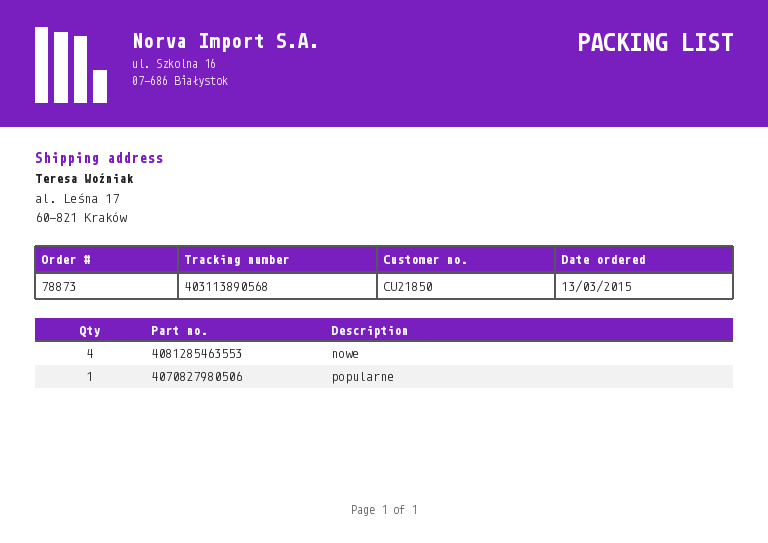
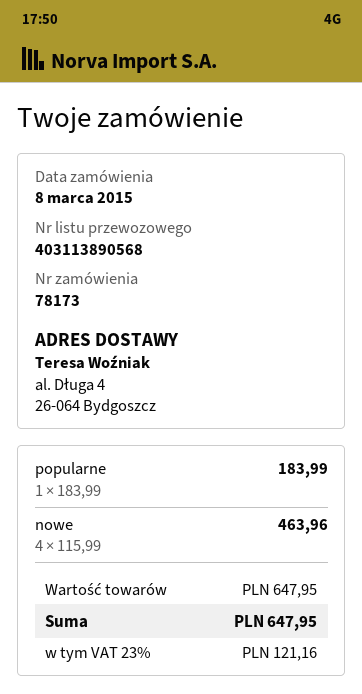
order number: 78873 -> 78173
order date: 2015-03-13 -> 2015-03-08
ship to: al. Leśna 17, 60-821 Kraków -> al. Długa 4, 26-064 Bydgoszcz

